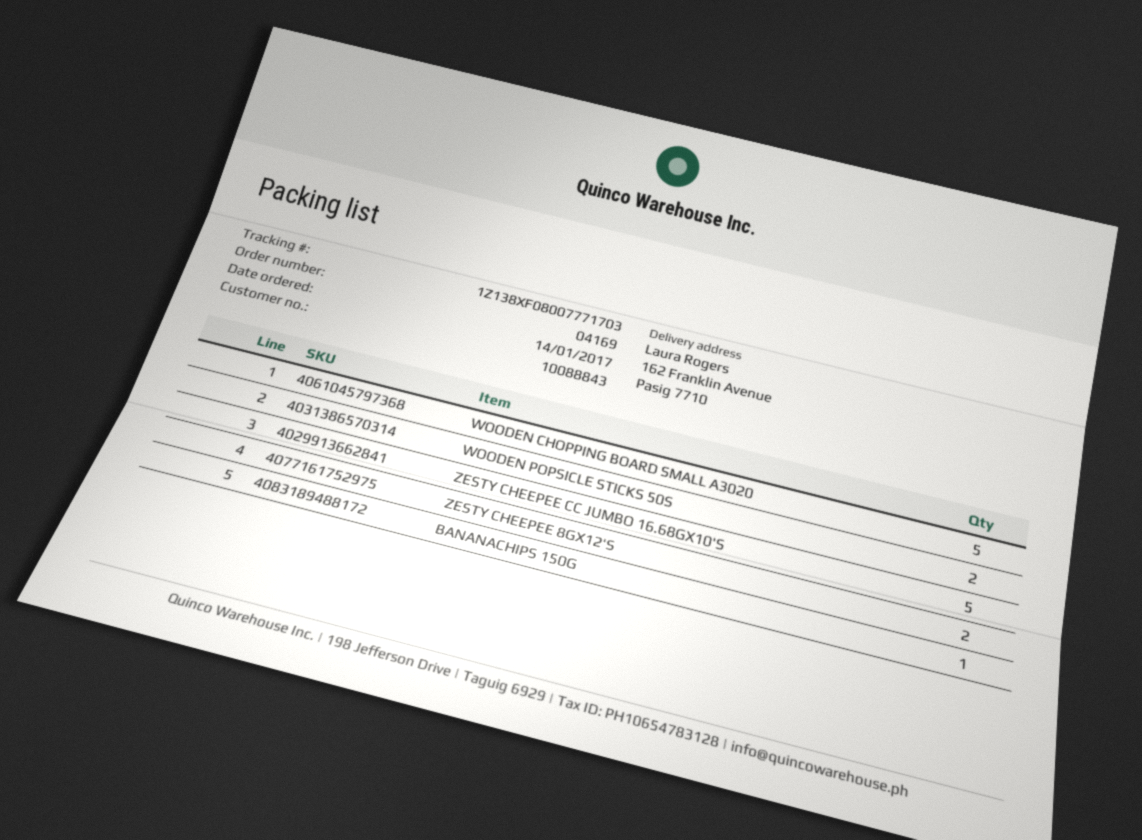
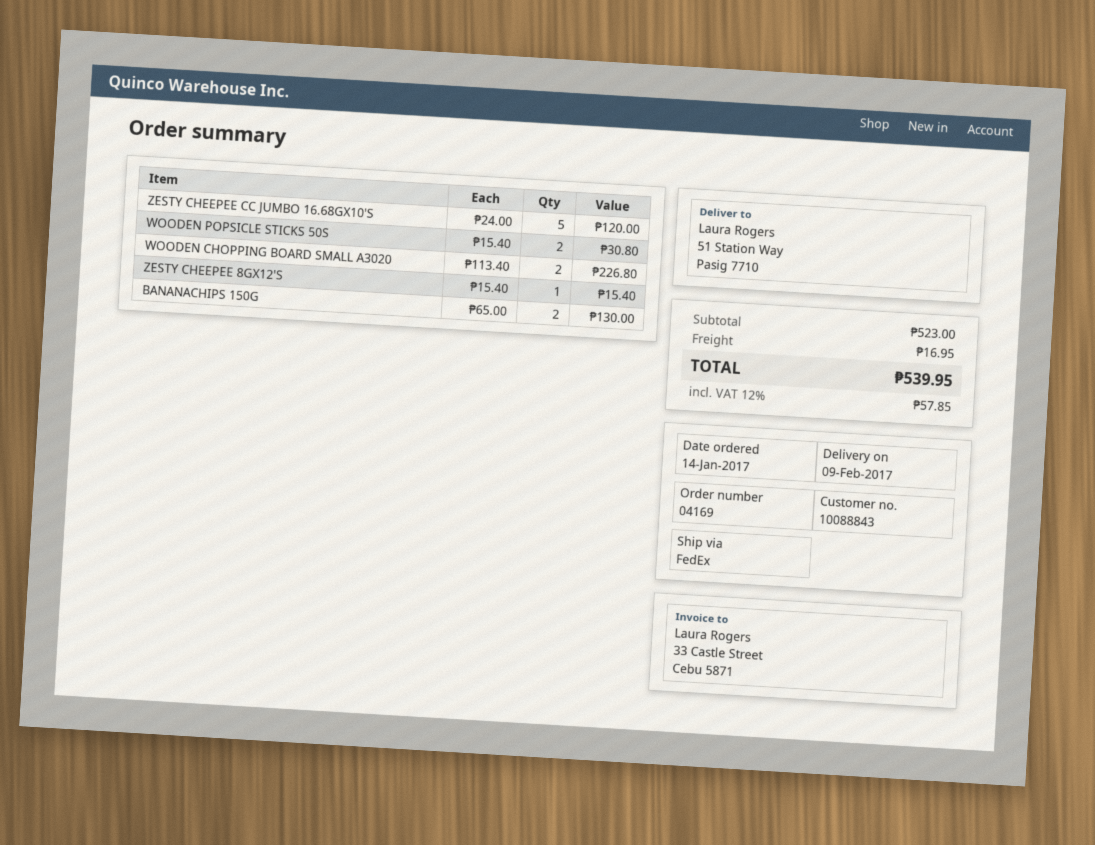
ship to: 162 Franklin Avenue, Pasig 7710 -> 51 Station Way, Pasig 7710
WOODEN CHOPPING BOARD SMALL A3020: 5 -> 2
ZESTY CHEEPEE 8GX12'S: 2 -> 1
BANANACHIPS 150G: 1 -> 2

